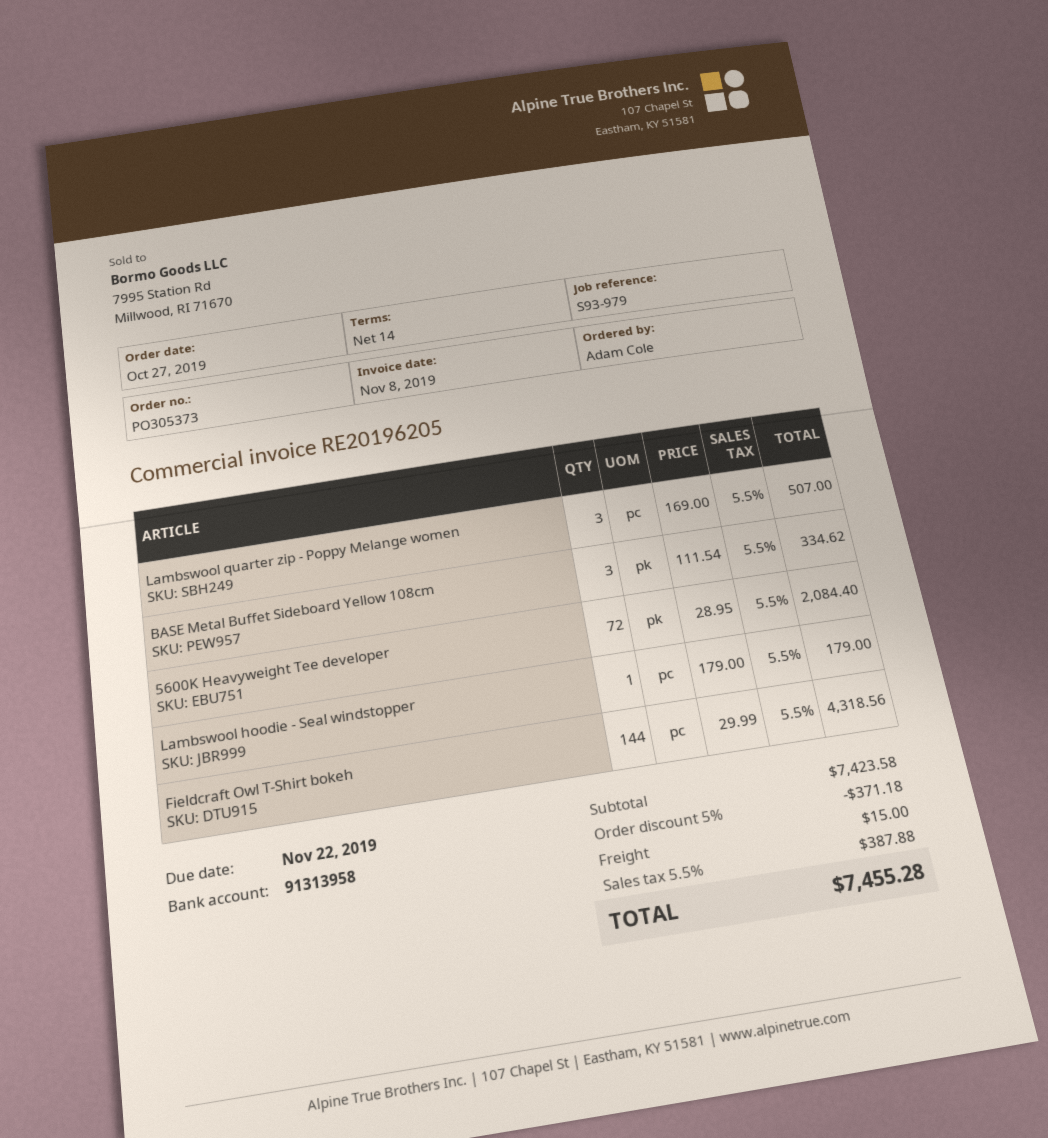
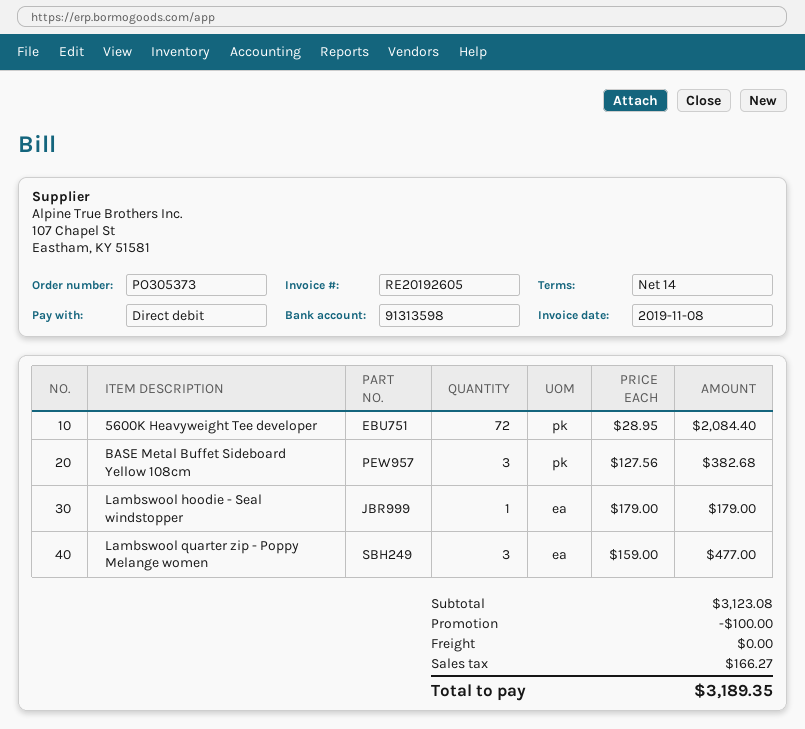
invoice number: RE20196205 -> RE20192605
bank account: 91313958 -> 91313598
Lambswool quarter zip - Poppy Melange women: 3 x 169.00 = 507.00 -> 3 x 159.00 = 477.00
BASE Metal Buffet Sideboard Yellow 108cm: 3 x 111.54 = 334.62 -> 3 x 127.56 = 382.68
Fieldcraft Owl T-Shirt bokeh: 144 x 29.99 = 4318.56 -> none
subtotal: 7423.58 -> 3123.08
discount: 371.18 -> 100.00
shipping: 15.00 -> 0.00
tax: 387.88 -> 166.27
total: 7455.28 -> 3189.35

